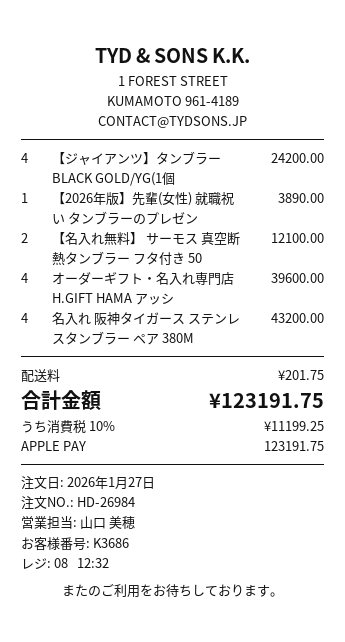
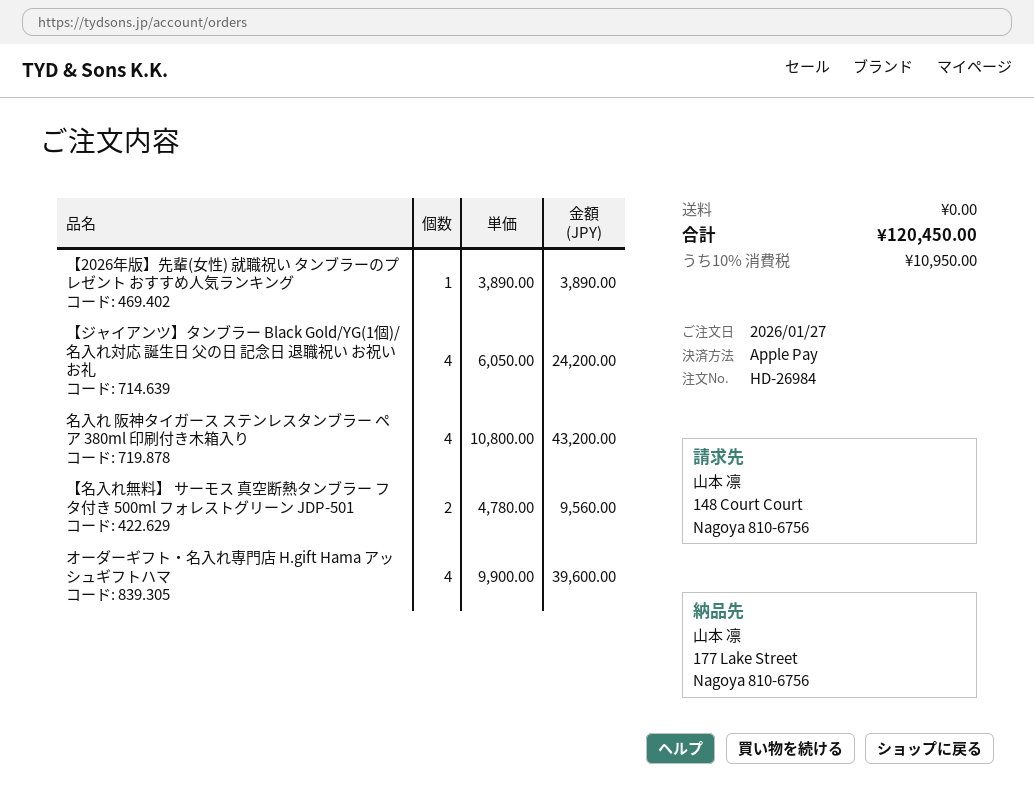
【名入れ無料】 サーモス 真空断熱タンブラー フタ付き 50: 2 for 12100.00 -> 2 for 9560.00
shipping: 201.75 -> 0.00
tax: 10% = 11199.25 -> 10% = 10950.00
total: 123191.75 -> 120450.00

